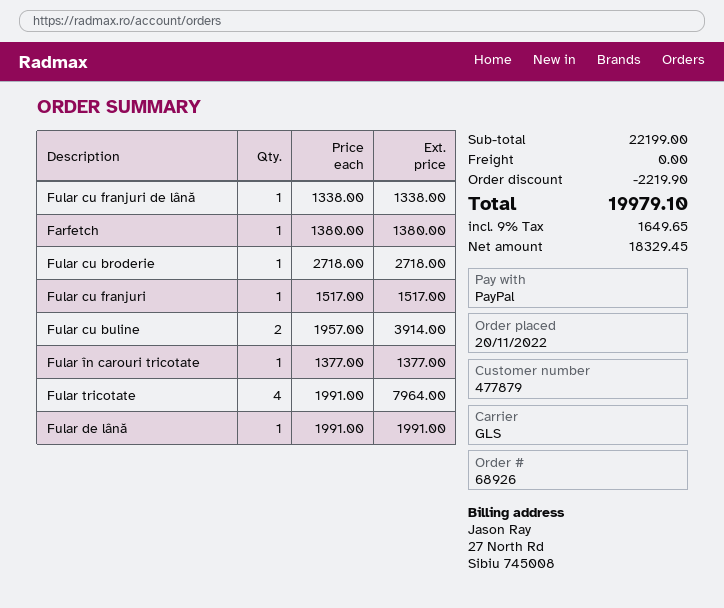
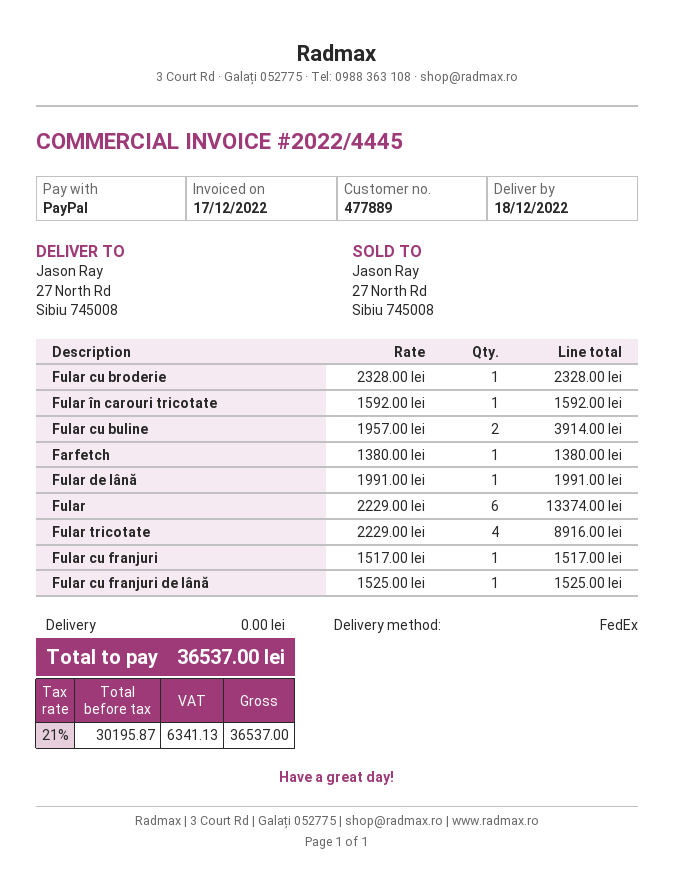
customer number: 477879 -> 477889
shipping method: GLS -> FedEx
Fular cu franjuri de lână: 1 x 1338.00 = 1338.00 -> 1 x 1525.00 = 1525.00
Fular cu broderie: 1 x 2718.00 = 2718.00 -> 1 x 2328.00 = 2328.00
Fular în carouri tricotate: 1 x 1377.00 = 1377.00 -> 1 x 1592.00 = 1592.00
Fular tricotate: 4 x 1991.00 = 7964.00 -> 4 x 2229.00 = 8916.00
Fular: none -> 6 x 2229.00 = 13374.00
discount: 2219.90 -> none
net: 18329.45 -> 30195.87
tax: 9% = 1649.65 -> 21% = 6341.13
total: 19979.10 -> 36537.00

